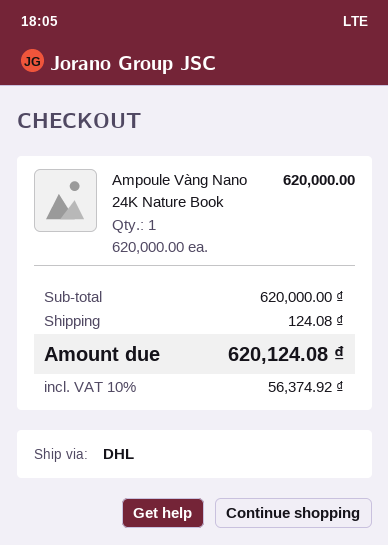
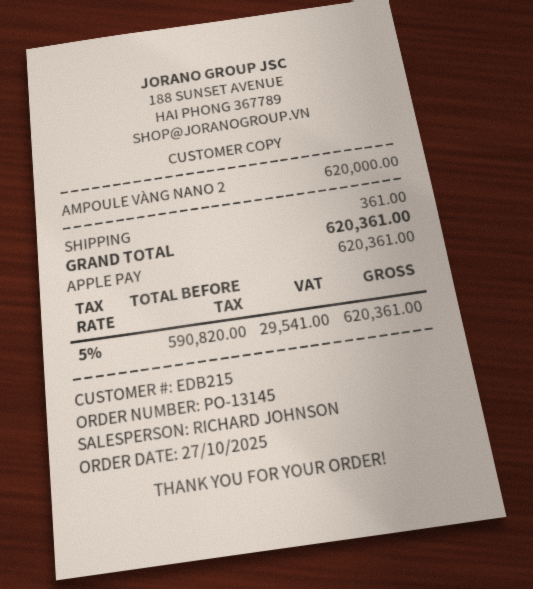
shipping: 124.08 -> 361.00
tax: 10% = 56374.92 -> 5% = 29541.00
total: 620124.08 -> 620361.00

